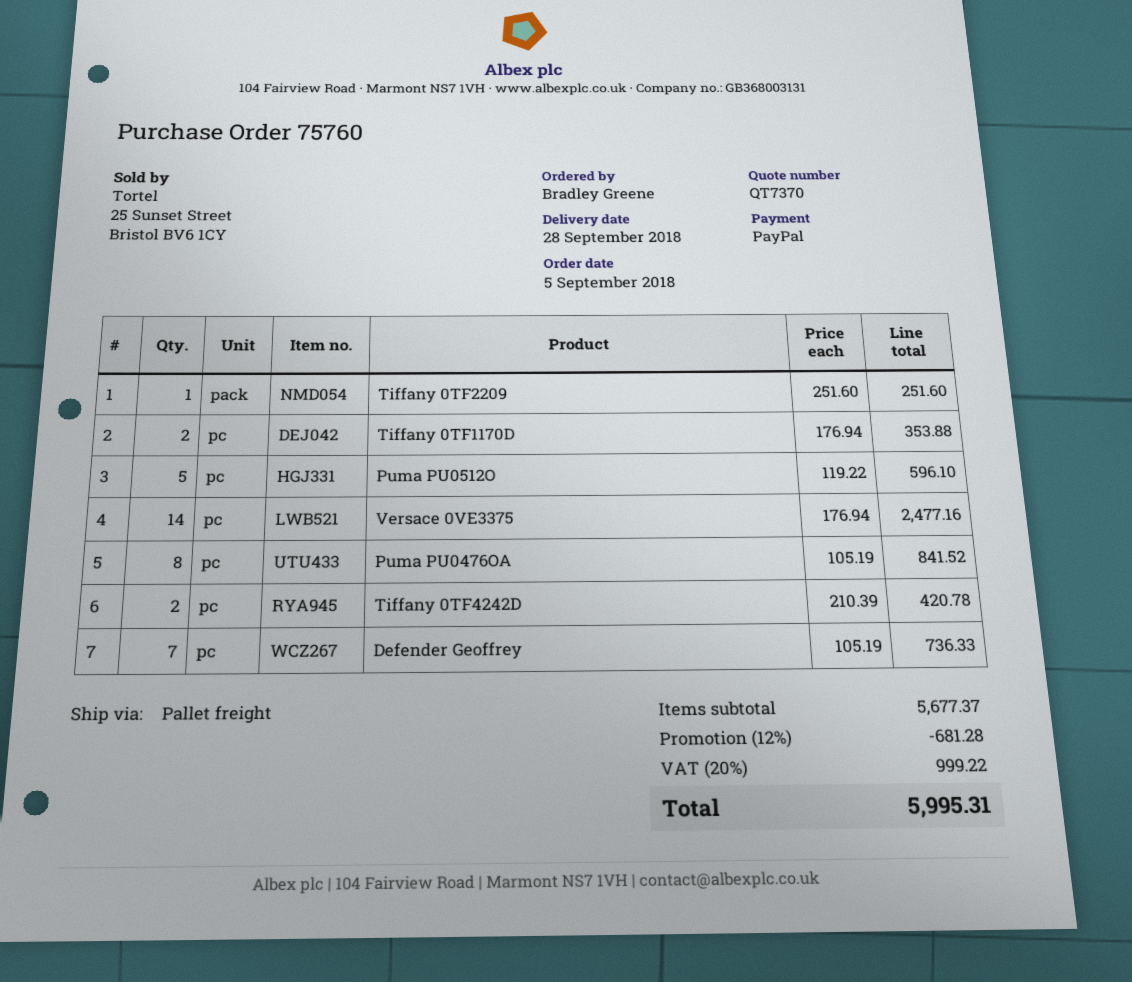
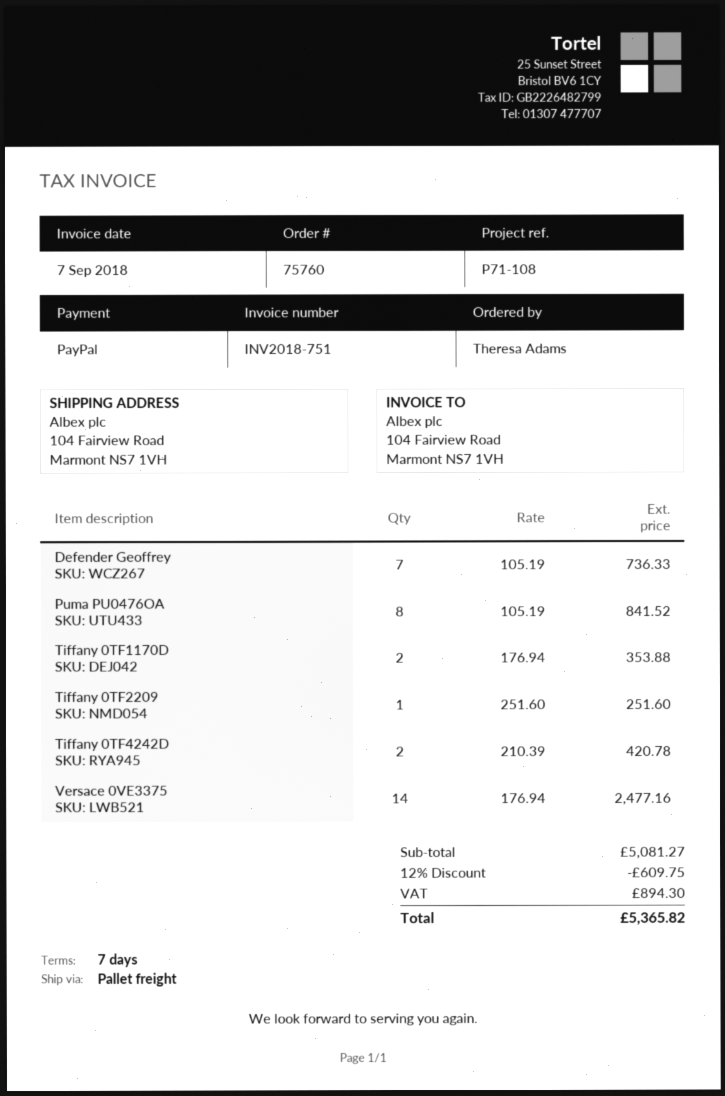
ordered by: Bradley Greene -> Theresa Adams
Puma PU0512O: 5 x 119.22 = 596.10 -> none
subtotal: 5677.37 -> 5081.27
discount: 12% = 681.28 -> 12% = 609.75
tax: 999.22 -> 894.30
total: 5995.31 -> 5365.82

